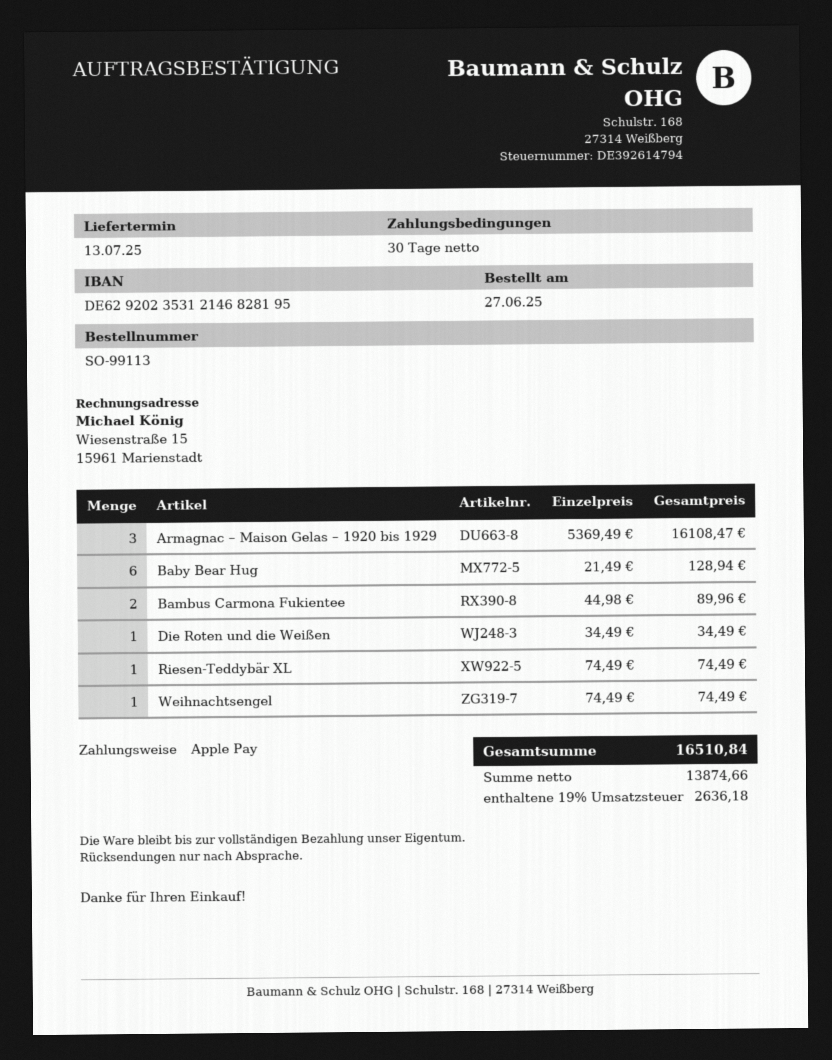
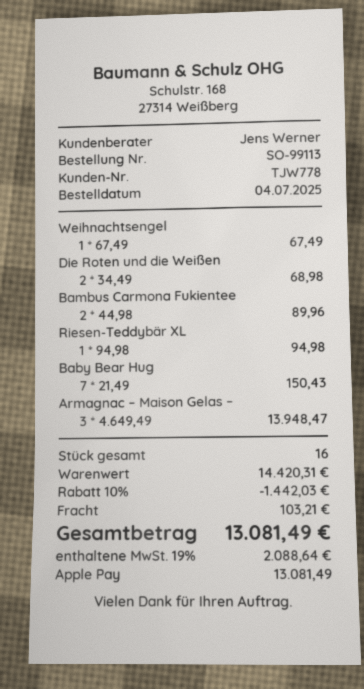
order date: 2025-06-27 -> 2025-07-04
Armagnac – Maison Gelas – 1920 bis 1929: 3 x 5369.49 = 16108.47 -> 3 x 4649.49 = 13948.47
Baby Bear Hug: 6 x 21.49 = 128.94 -> 7 x 21.49 = 150.43
Die Roten und die Weißen: 1 x 34.49 = 34.49 -> 2 x 34.49 = 68.98
Riesen-Teddybär XL: 1 x 74.49 = 74.49 -> 1 x 94.98 = 94.98
Weihnachtsengel: 1 x 74.49 = 74.49 -> 1 x 67.49 = 67.49
discount: none -> 10% = 1442.03
shipping: none -> 103.21
tax: 19% = 2636.18 -> 19% = 2088.64
total: 16510.84 -> 13081.49

